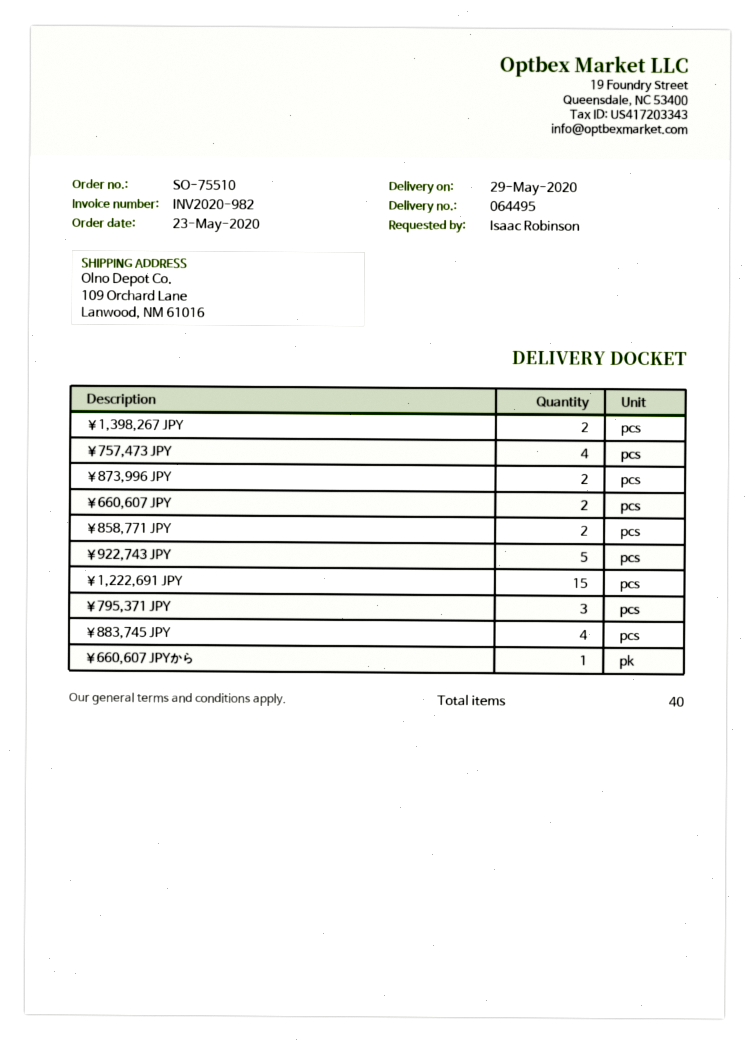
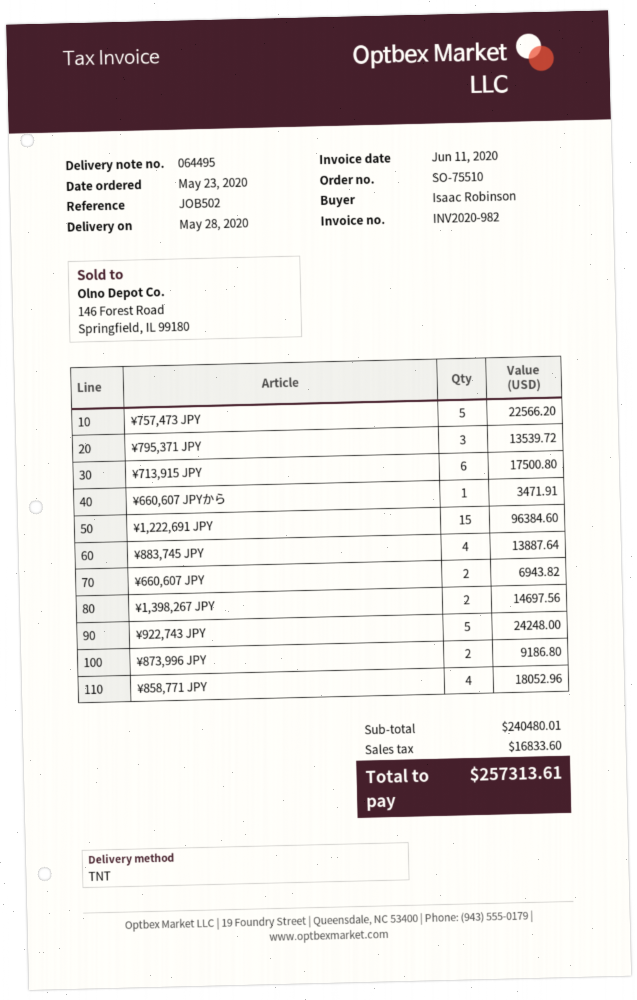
delivery date: 2020-05-29 -> 2020-05-28
¥757,473 JPY: 4 -> 5
¥858,771 JPY: 2 -> 4
¥713,915 JPY: none -> 6

